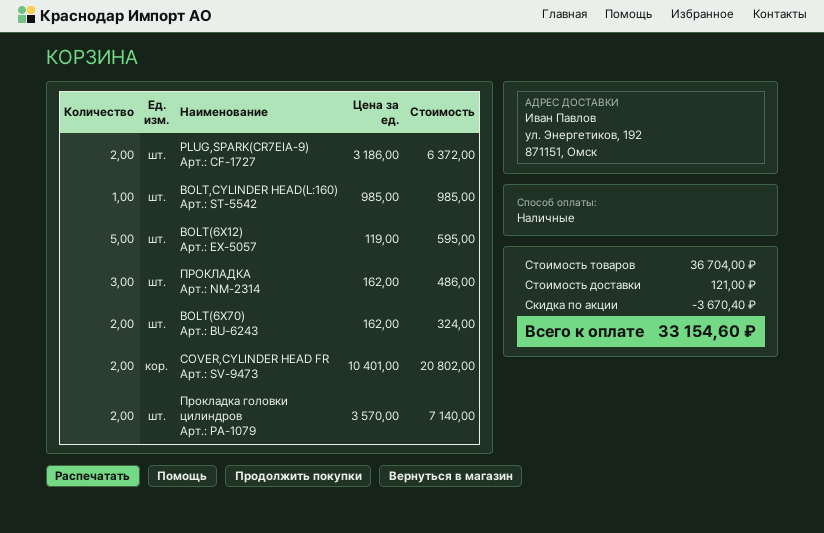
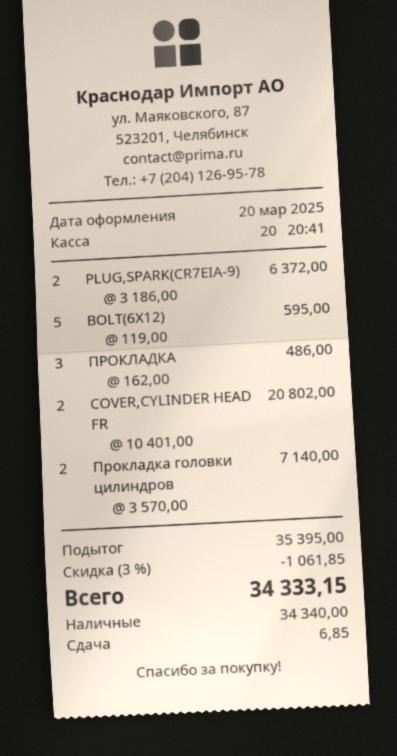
BOLT,CYLINDER HEAD(L:160): 1 x 985.00 = 985.00 -> none
BOLT(6X70): 2 x 162.00 = 324.00 -> none
subtotal: 36704.00 -> 35395.00
discount: 3670.40 -> 1061.85
shipping: 121.00 -> none
total: 33154.60 -> 34333.15

